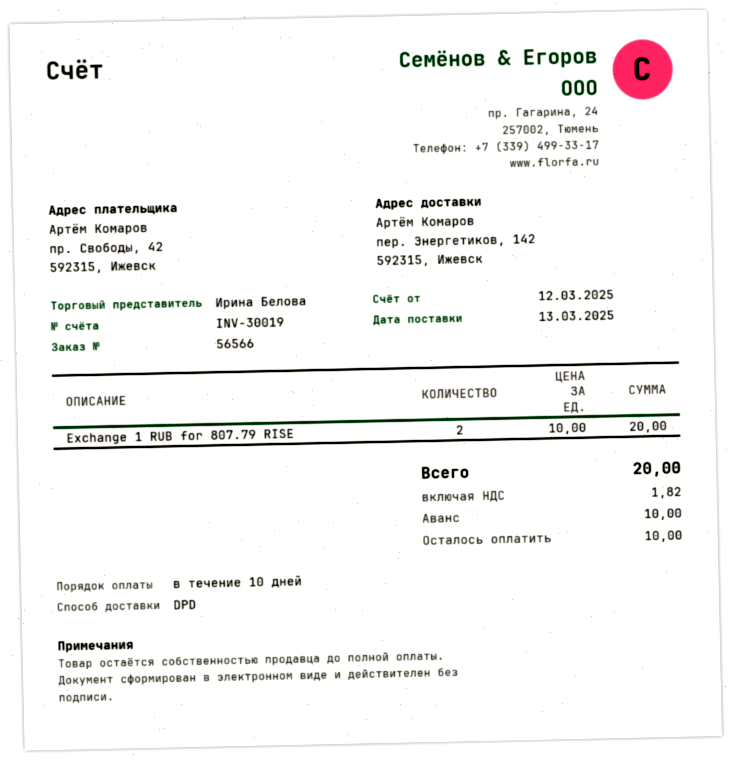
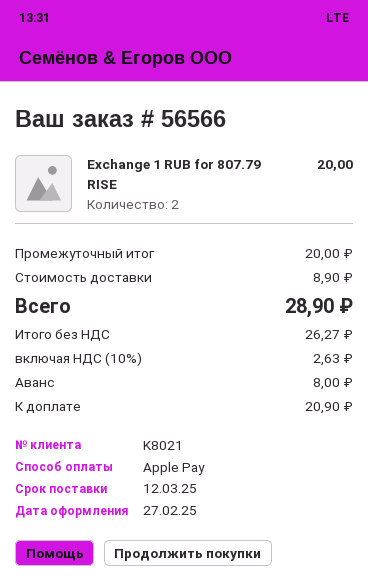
delivery date: 2025-03-13 -> 2025-03-12
shipping: none -> 8.90
tax: 1.82 -> 2.63
total: 20.00 -> 28.90
deposit: 10.00 -> 8.00
balance: 10.00 -> 20.90

